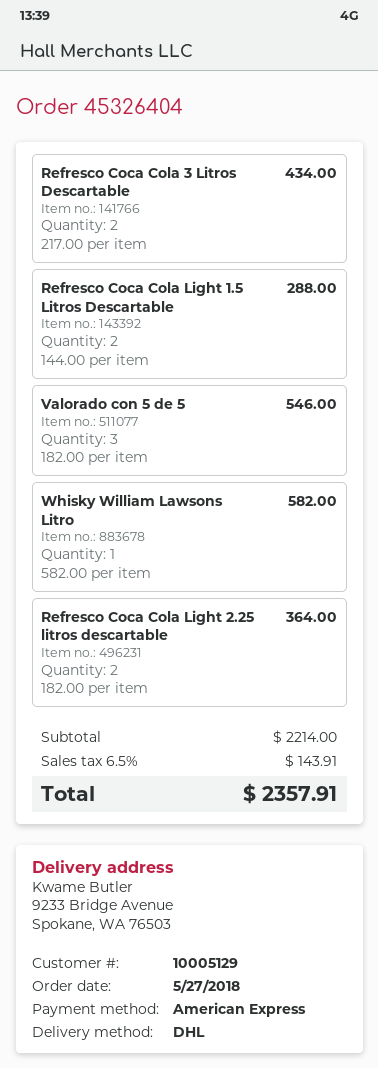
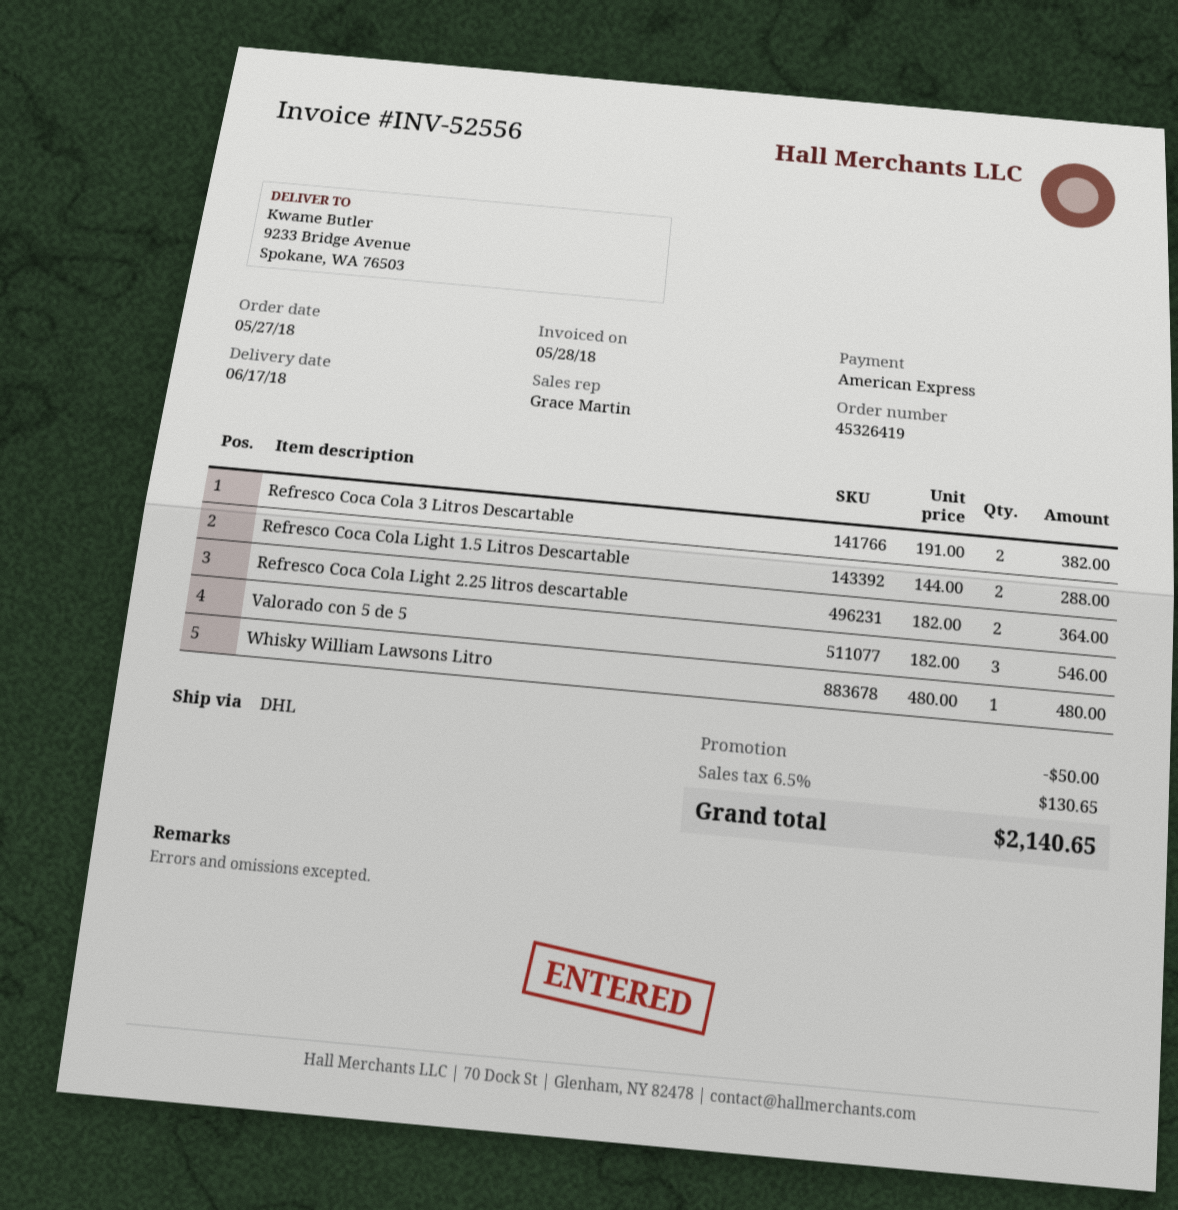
order number: 45326404 -> 45326419
Refresco Coca Cola 3 Litros Descartable: 2 x 217.00 = 434.00 -> 2 x 191.00 = 382.00
Whisky William Lawsons Litro: 1 x 582.00 = 582.00 -> 1 x 480.00 = 480.00
discount: none -> 50.00
tax: 6.5% = 143.91 -> 6.5% = 130.65
total: 2357.91 -> 2140.65

